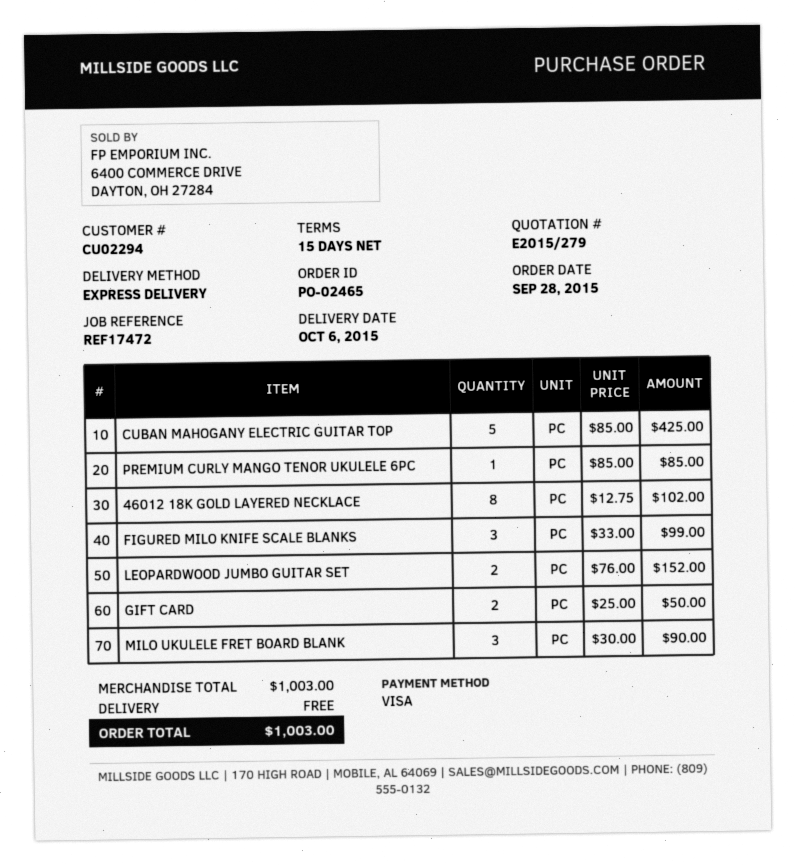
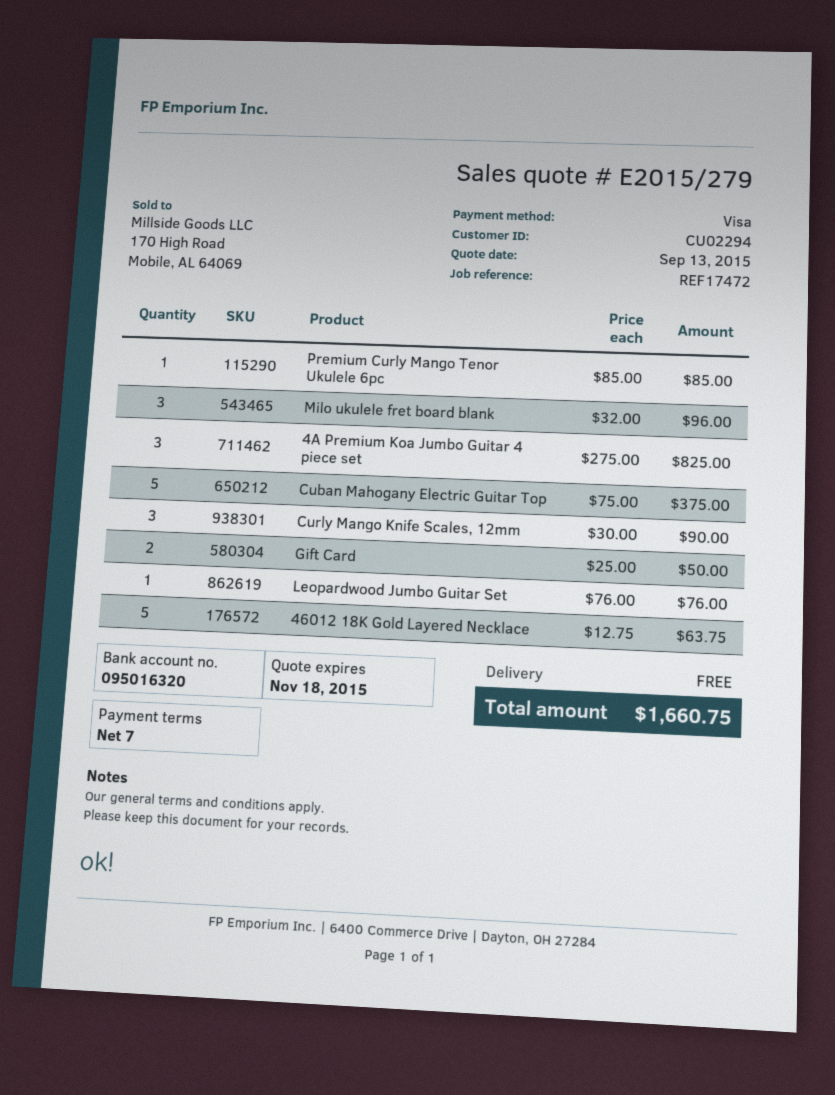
payment terms: 15 days -> 7 days
CUBAN MAHOGANY ELECTRIC GUITAR TOP: 5 x 85.00 = 425.00 -> 5 x 75.00 = 375.00
46012 18K GOLD LAYERED NECKLACE: 8 x 12.75 = 102.00 -> 5 x 12.75 = 63.75
FIGURED MILO KNIFE SCALE BLANKS: 3 x 33.00 = 99.00 -> none
LEOPARDWOOD JUMBO GUITAR SET: 2 x 76.00 = 152.00 -> 1 x 76.00 = 76.00
MILO UKULELE FRET BOARD BLANK: 3 x 30.00 = 90.00 -> 3 x 32.00 = 96.00
4A Premium Koa Jumbo Guitar 4 piece set: none -> 3 x 275.00 = 825.00
Curly Mango Knife Scales, 12mm: none -> 3 x 30.00 = 90.00
total: 1003.00 -> 1660.75

